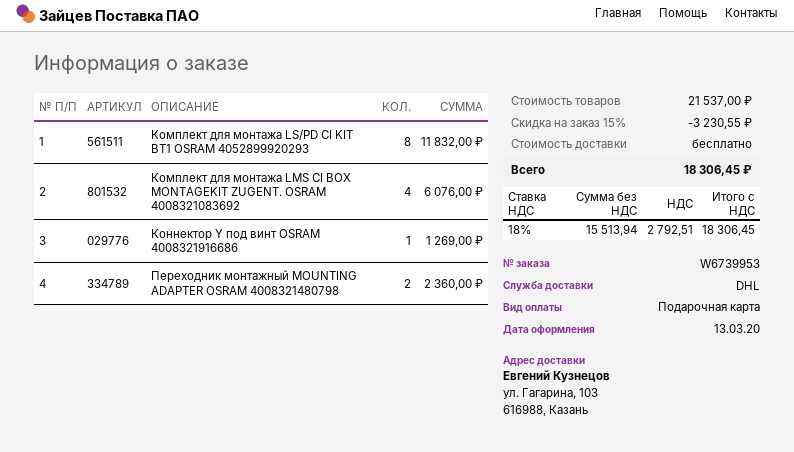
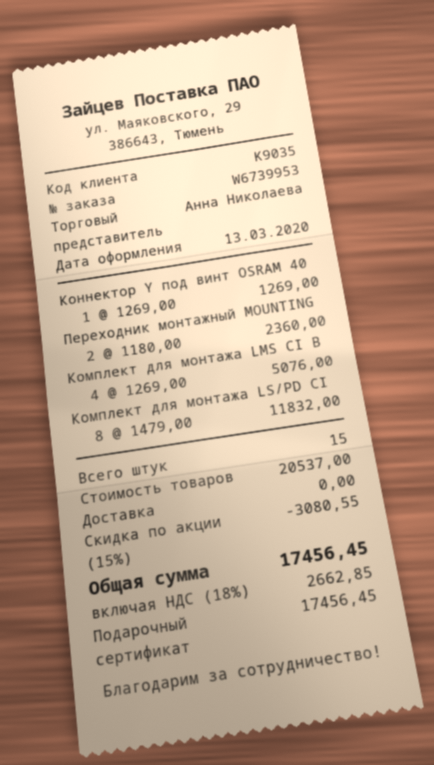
Комплект для монтажа LMS CI BOX MONTAGEKIT ZUGENT. OSRAM 4008321083692: 4 for 6076.00 -> 4 for 5076.00
subtotal: 21537.00 -> 20537.00
discount: 15% = 3230.55 -> 15% = 3080.55
tax: 18% = 2792.51 -> 18% = 2662.85
total: 18306.45 -> 17456.45

